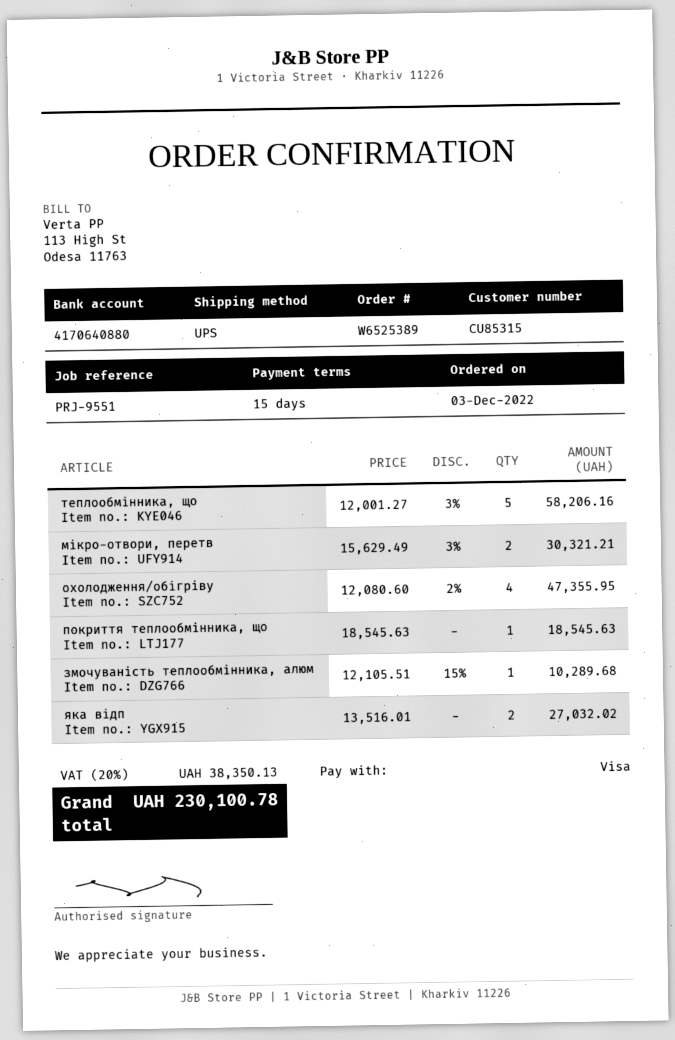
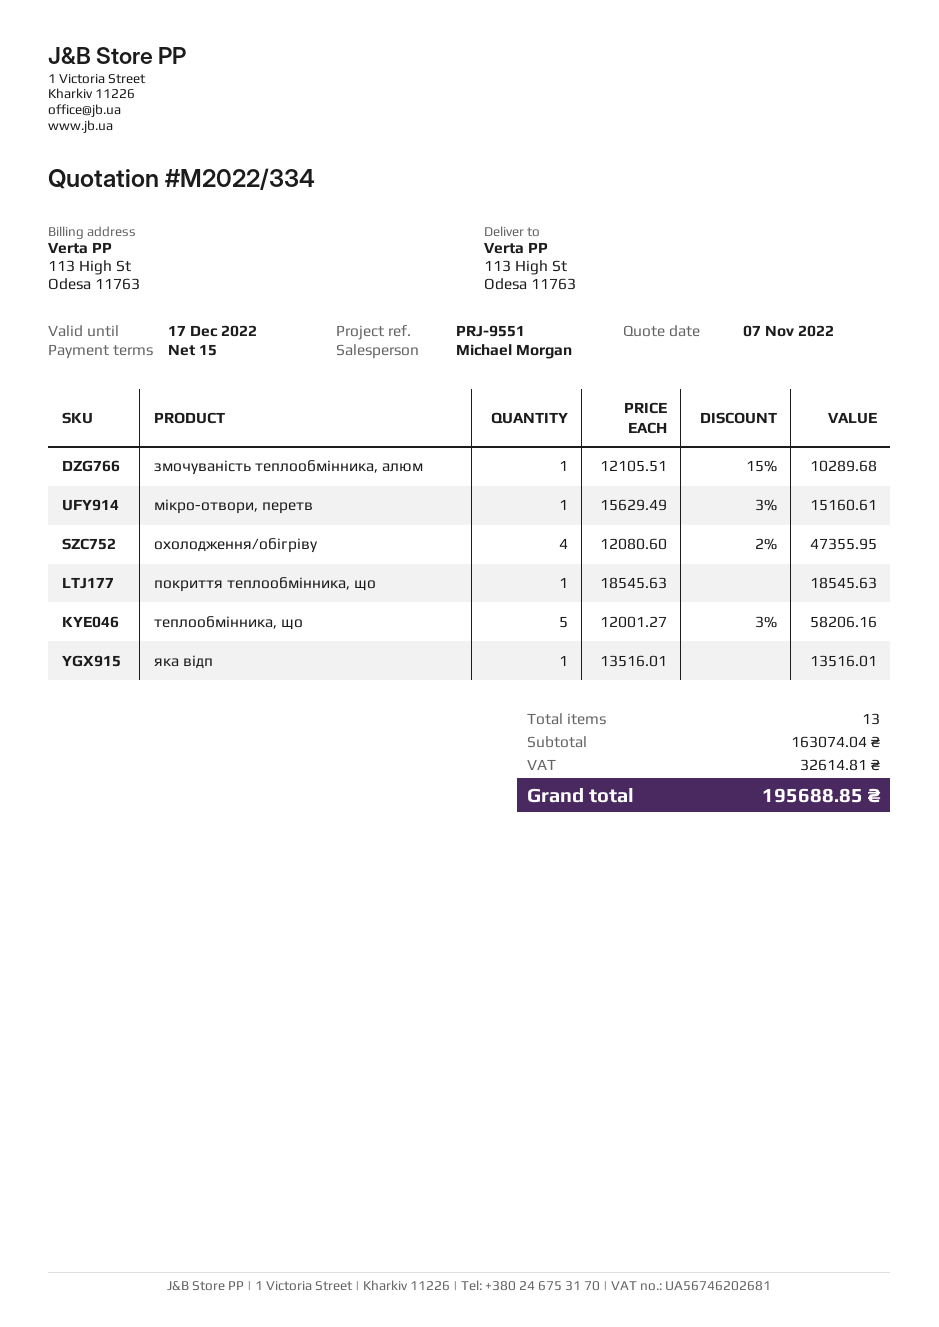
мікро-отвори, перетв: 2 x 15629.49 - 3% = 30321.21 -> 1 x 15629.49 - 3% = 15160.61
яка відп: 2 x 13516.01 = 27032.02 -> 1 x 13516.01 = 13516.01
tax: 38350.13 -> 32614.81
total: 230100.78 -> 195688.85

